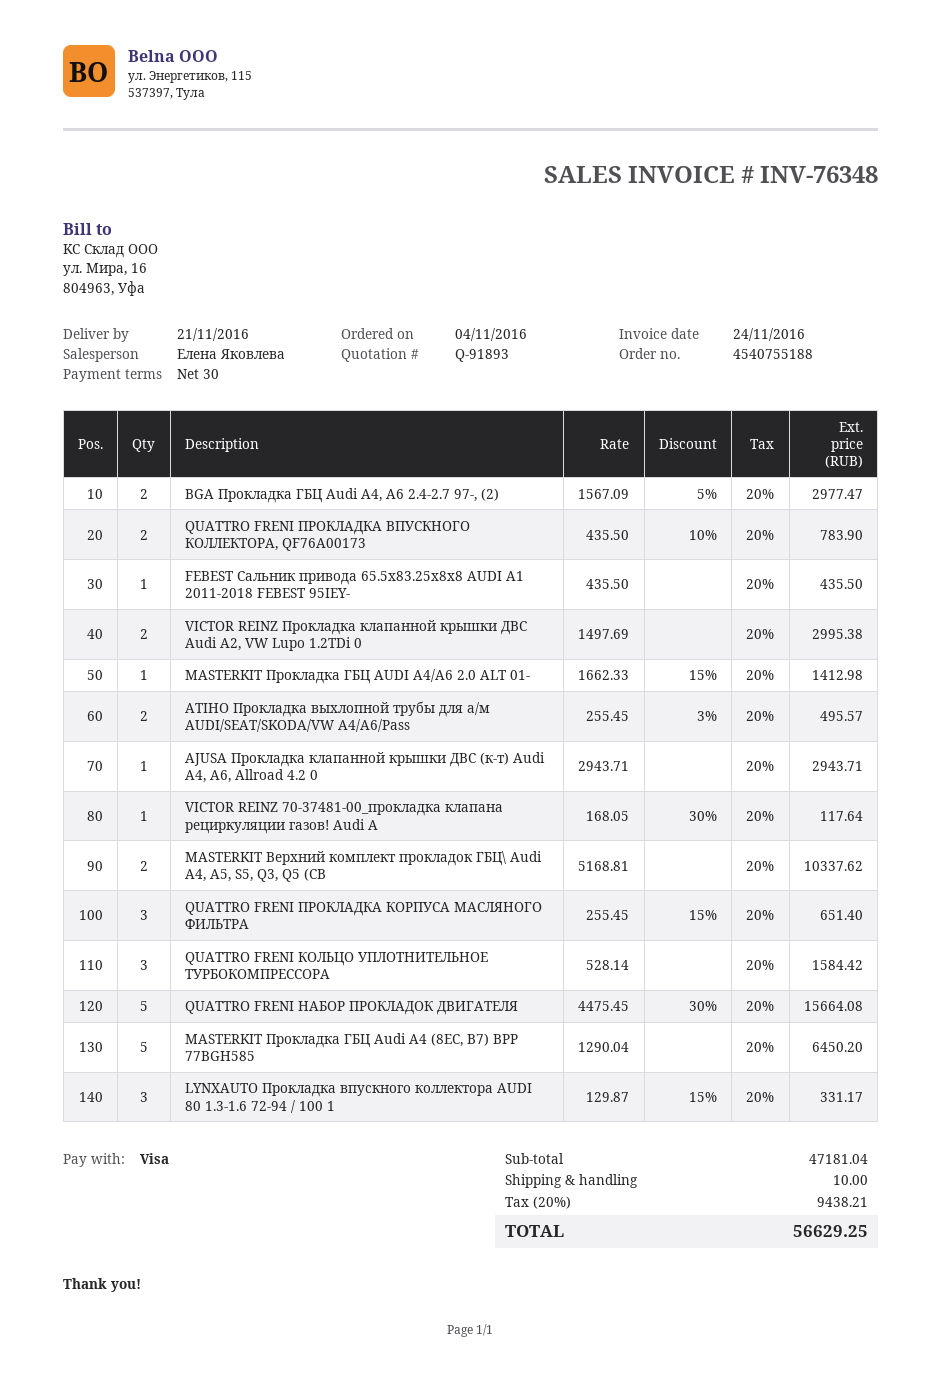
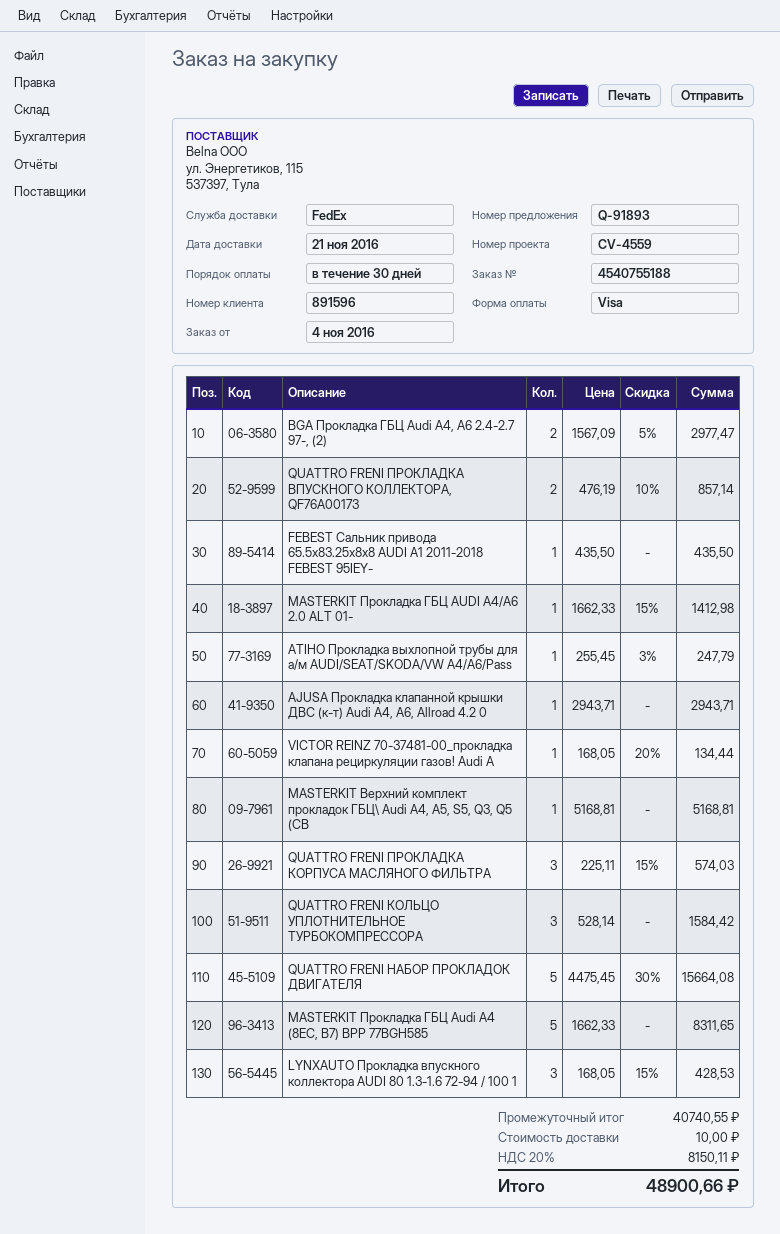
QUATTRO FRENI ПРОКЛАДКА ВПУСКНОГО КОЛЛЕКТОРА, QF76A00173: 2 x 435.50 - 10% = 783.90 -> 2 x 476.19 - 10% = 857.14
VICTOR REINZ Прокладка клапанной крышки ДВС Audi A2, VW Lupo 1.2TDi 0: 2 x 1497.69 = 2995.38 -> none
ATIHO Прокладка выхлопной трубы для а/м AUDI/SEAT/SKODA/VW A4/A6/Pass: 2 x 255.45 - 3% = 495.57 -> 1 x 255.45 - 3% = 247.79
VICTOR REINZ 70-37481-00_прокладка клапана рециркуляции газов! Audi A: 1 x 168.05 - 30% = 117.64 -> 1 x 168.05 - 20% = 134.44
MASTERKIT Верхний комплект прокладок ГБЦ\ Audi A4, A5, S5, Q3, Q5 (CB: 2 x 5168.81 = 10337.62 -> 1 x 5168.81 = 5168.81
QUATTRO FRENI ПРОКЛАДКА КОРПУСА МАСЛЯНОГО ФИЛЬТРА: 3 x 255.45 - 15% = 651.40 -> 3 x 225.11 - 15% = 574.03
MASTERKIT Прокладка ГБЦ Audi A4 (8EC, B7) BPP 77BGH585: 5 x 1290.04 = 6450.20 -> 5 x 1662.33 = 8311.65
LYNXAUTO Прокладка впускного коллектора AUDI 80 1.3-1.6 72-94 / 100 1: 3 x 129.87 - 15% = 331.17 -> 3 x 168.05 - 15% = 428.53
subtotal: 47181.04 -> 40740.55
tax: 20% = 9438.21 -> 20% = 8150.11
total: 56629.25 -> 48900.66

